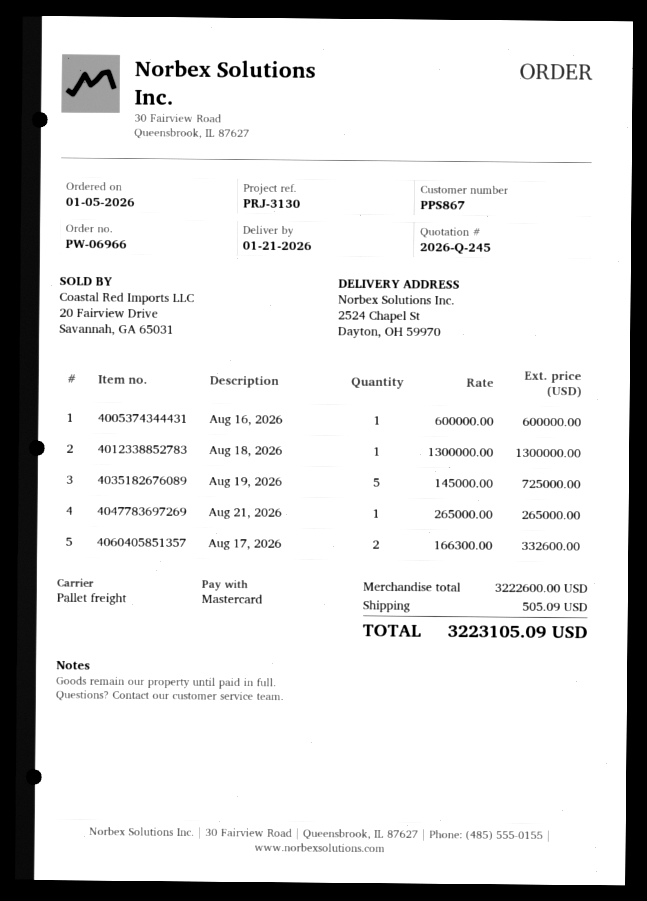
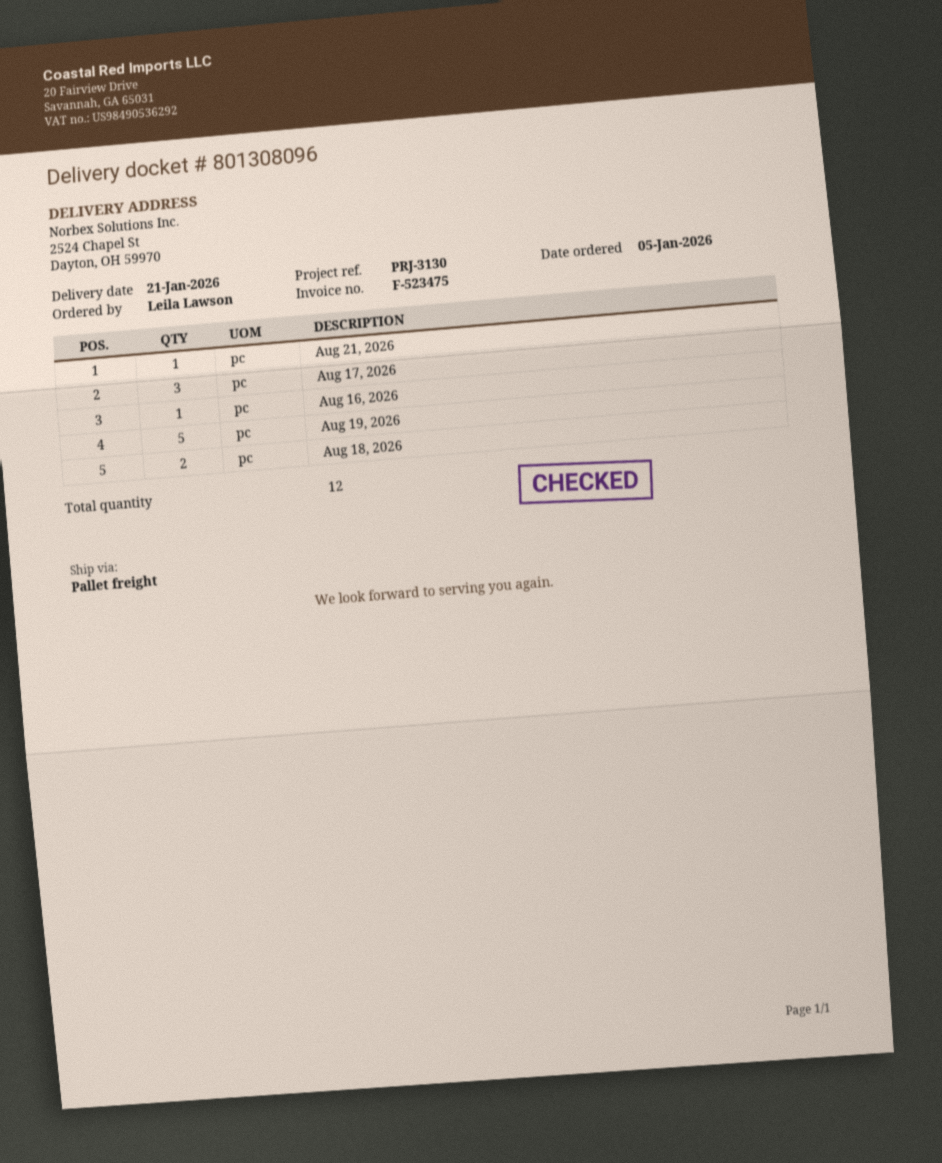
Aug 18, 2026: 1 -> 2
Aug 17, 2026: 2 -> 3

